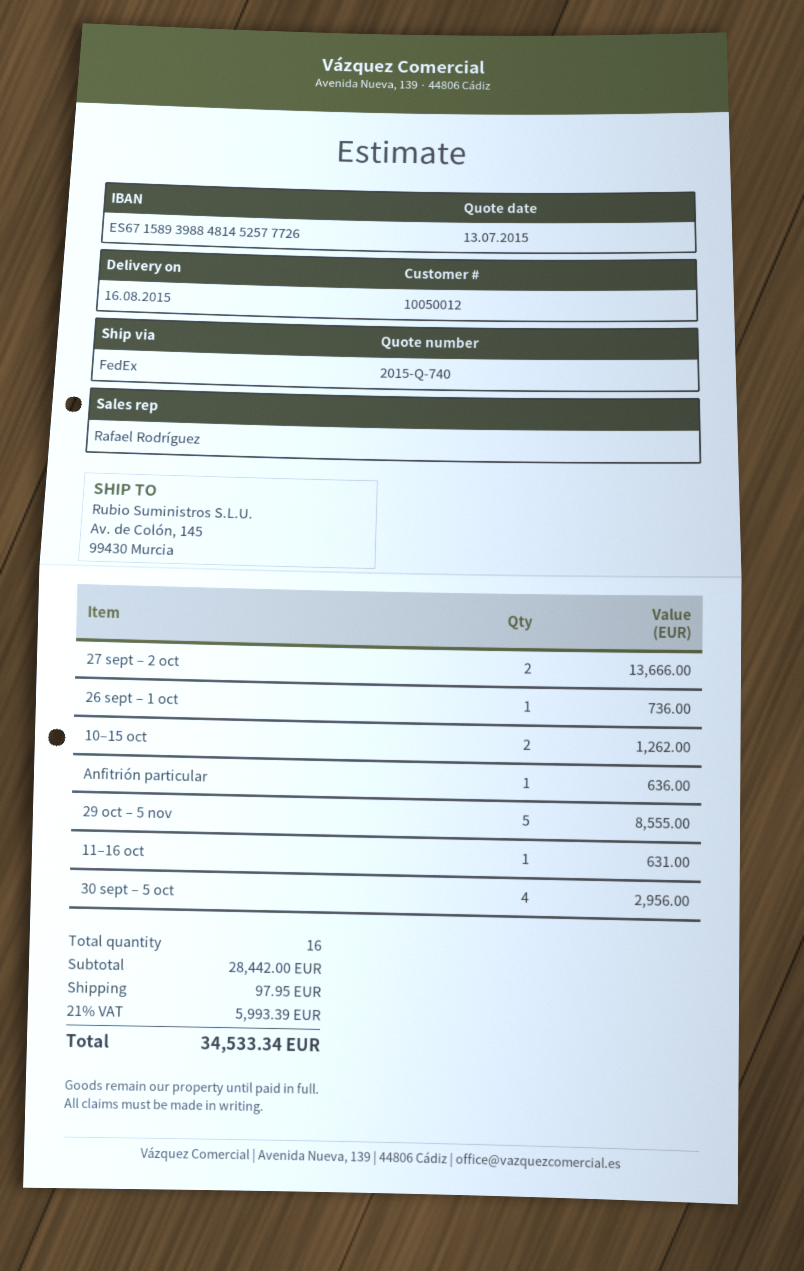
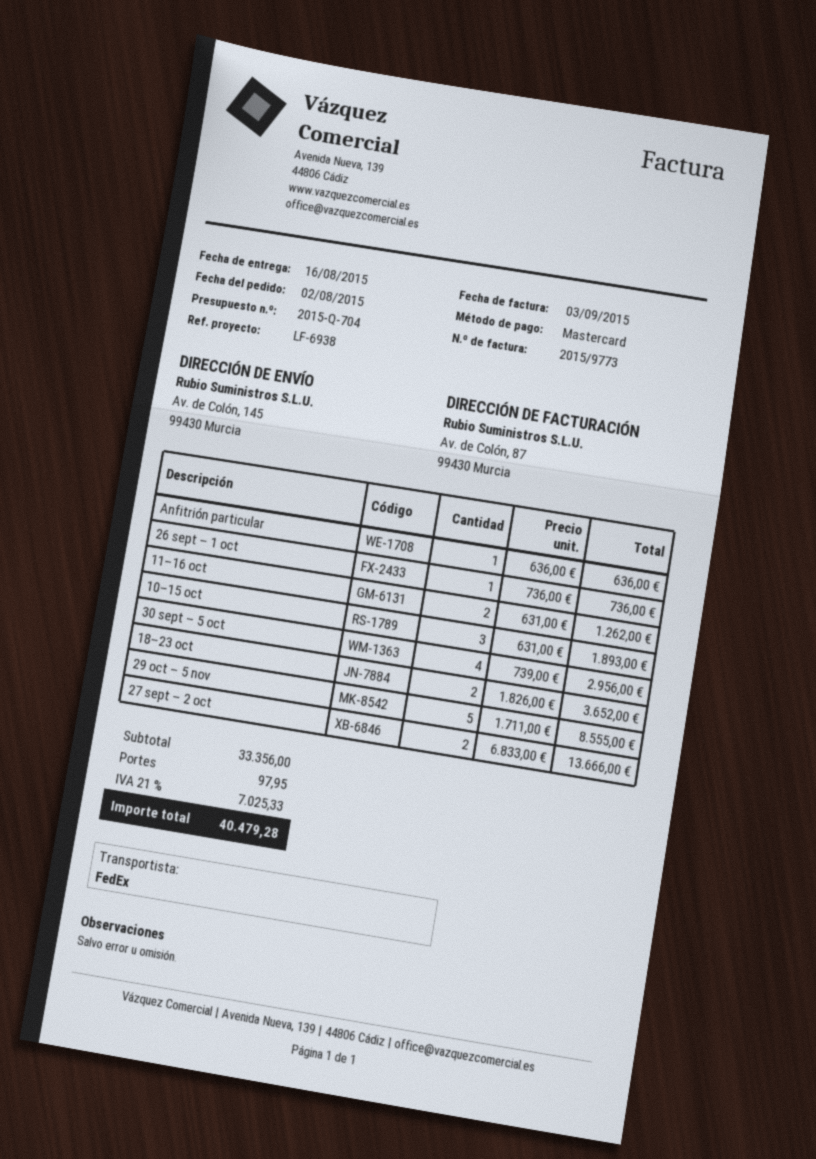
quote number: 2015-Q-740 -> 2015-Q-704
10–15 oct: 2 for 1262.00 -> 3 for 1893.00
11–16 oct: 1 for 631.00 -> 2 for 1262.00
18–23 oct: none -> 2 for 3652.00
subtotal: 28442.00 -> 33356.00
tax: 21% = 5993.39 -> 21% = 7025.33
total: 34533.34 -> 40479.28

